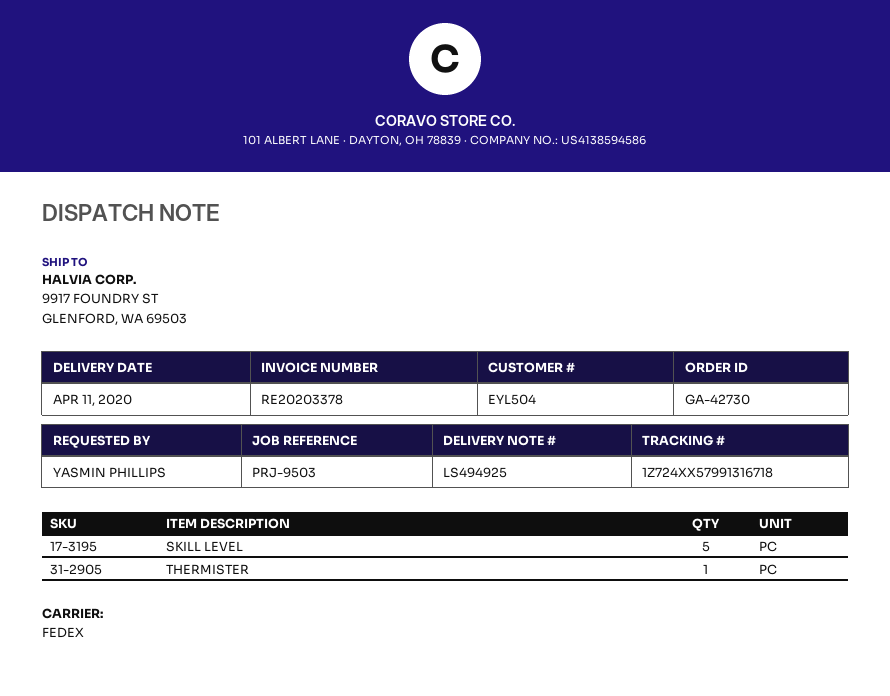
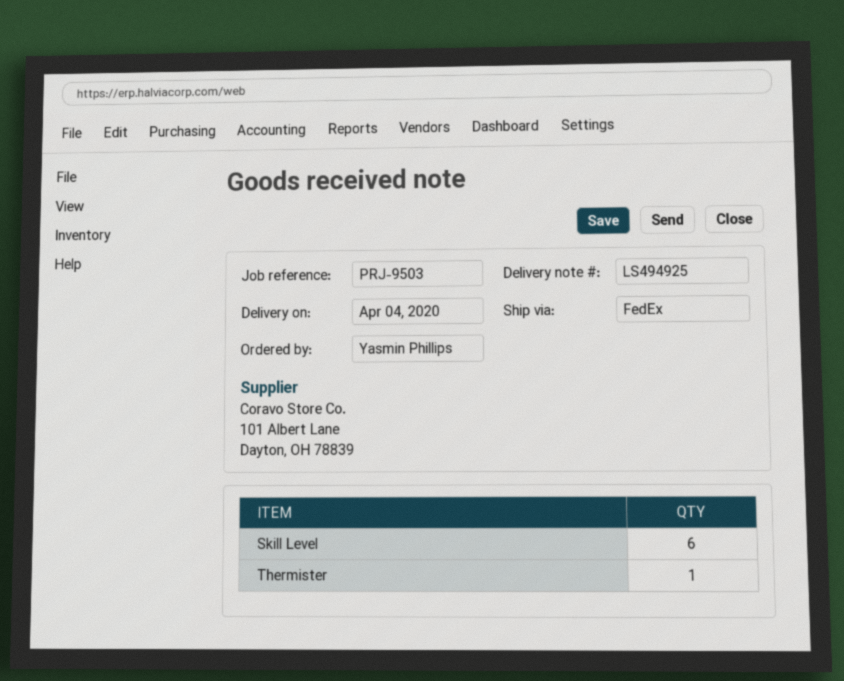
delivery date: 2020-04-11 -> 2020-04-04
SKILL LEVEL: 5 -> 6

